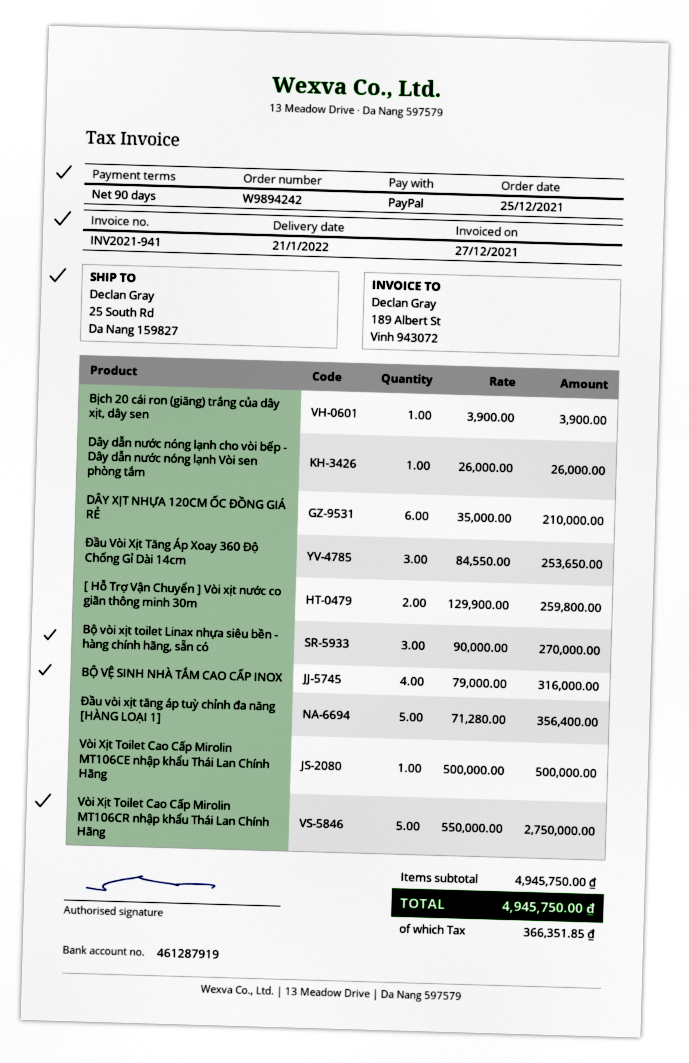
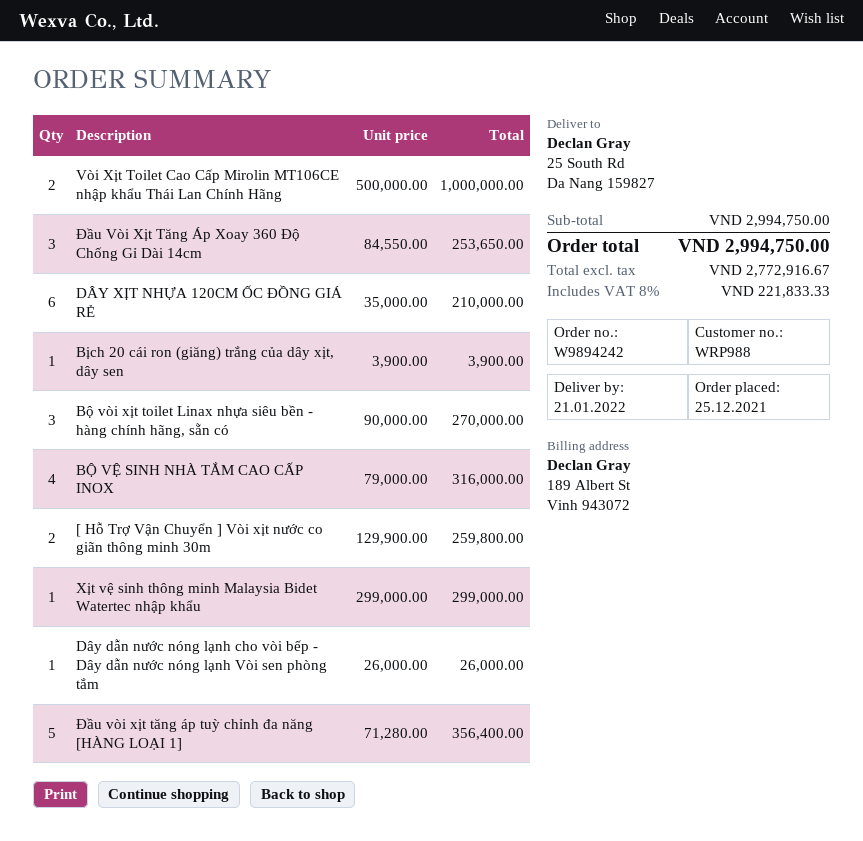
Vòi Xịt Toilet Cao Cấp Mirolin MT106CE nhập khẩu Thái Lan Chính Hãng: 1 x 500000.00 = 500000.00 -> 2 x 500000.00 = 1000000.00
Vòi Xịt Toilet Cao Cấp Mirolin MT106CR nhập khẩu Thái Lan Chính Hãng: 5 x 550000.00 = 2750000.00 -> none
Xịt vệ sinh thông minh Malaysia Bidet Watertec nhập khẩu: none -> 1 x 299000.00 = 299000.00
subtotal: 4945750.00 -> 2994750.00
tax: 366351.85 -> 221833.33
total: 4945750.00 -> 2994750.00

